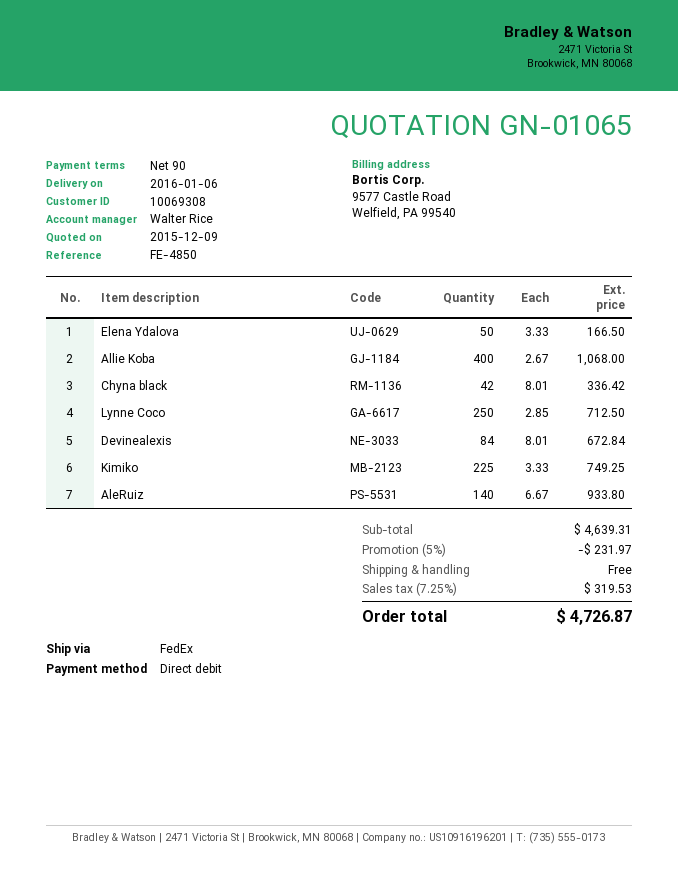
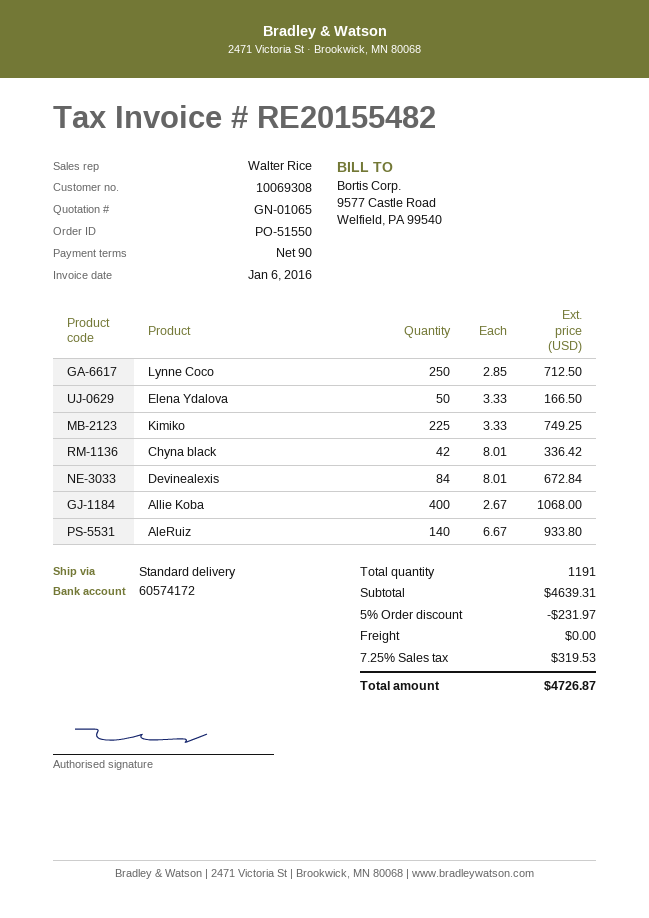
shipping method: FedEx -> standard

